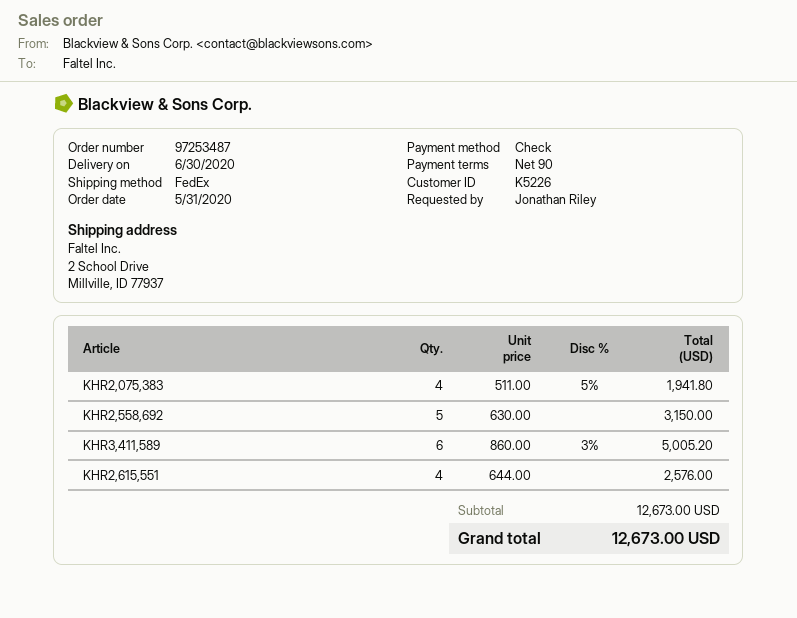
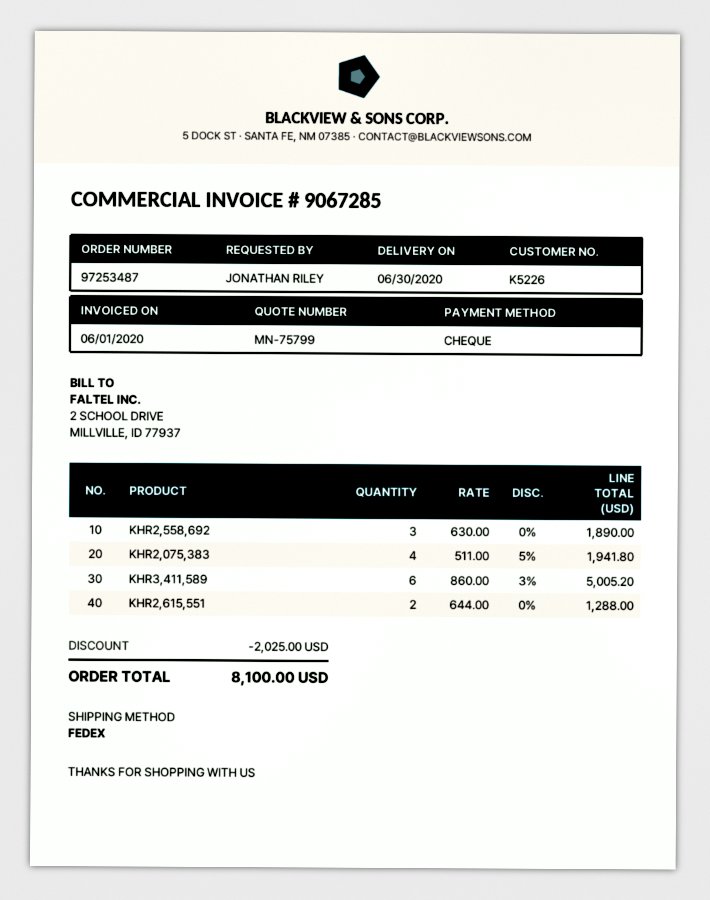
KHR2,558,692: 5 x 630.00 = 3150.00 -> 3 x 630.00 = 1890.00
KHR2,615,551: 4 x 644.00 = 2576.00 -> 2 x 644.00 = 1288.00
discount: none -> 2025.00
total: 12673.00 -> 8100.00

